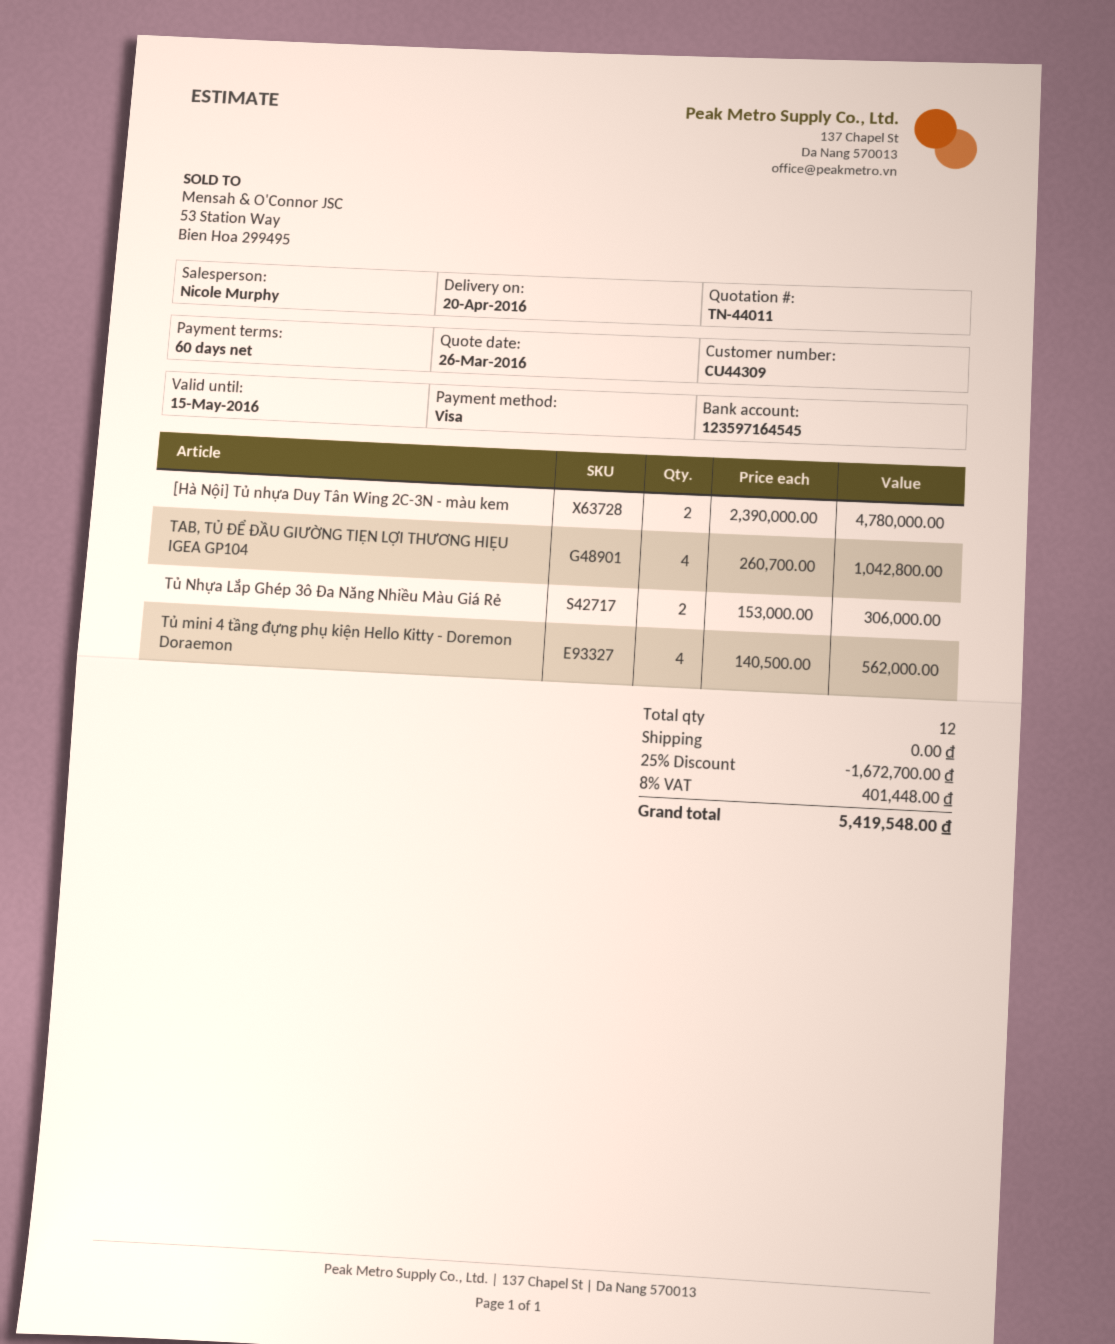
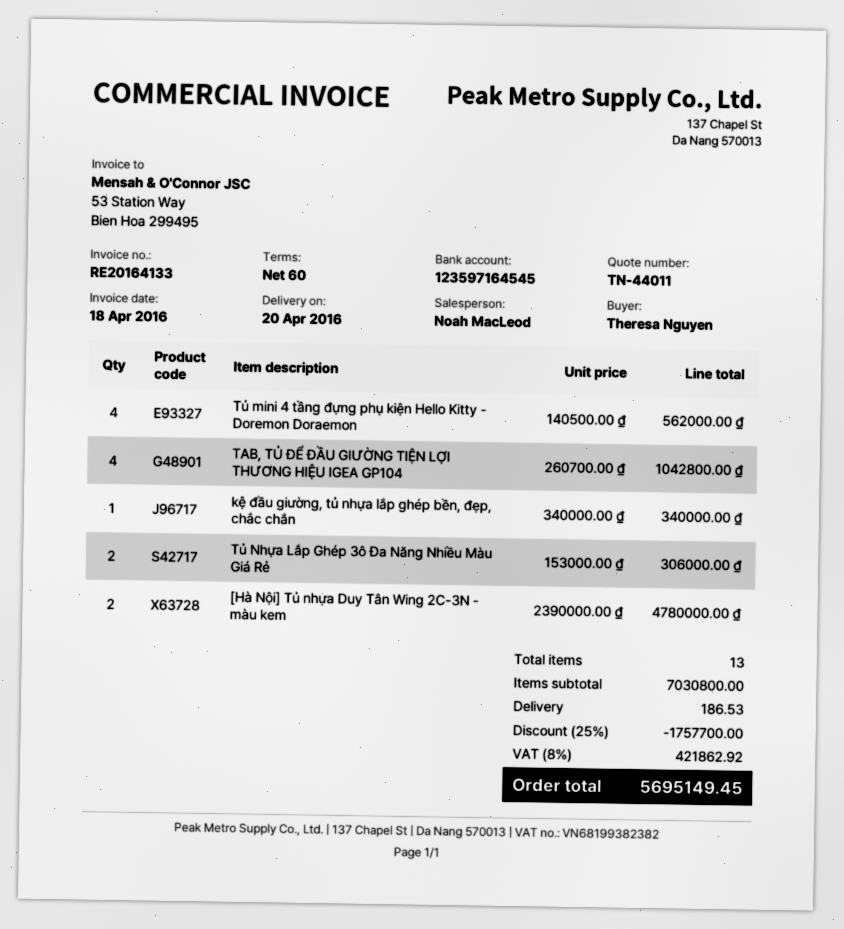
sales rep: Nicole Murphy -> Noah MacLeod
kệ đầu giường, tủ nhựa lắp ghép bền, đẹp, chắc chắn: none -> 1 x 340000.00 = 340000.00
total quantity: 12 -> 13
discount: 25% = 1672700.00 -> 25% = 1757700.00
shipping: 0.00 -> 186.53
tax: 8% = 401448.00 -> 8% = 421862.92
total: 5419548.00 -> 5695149.45

